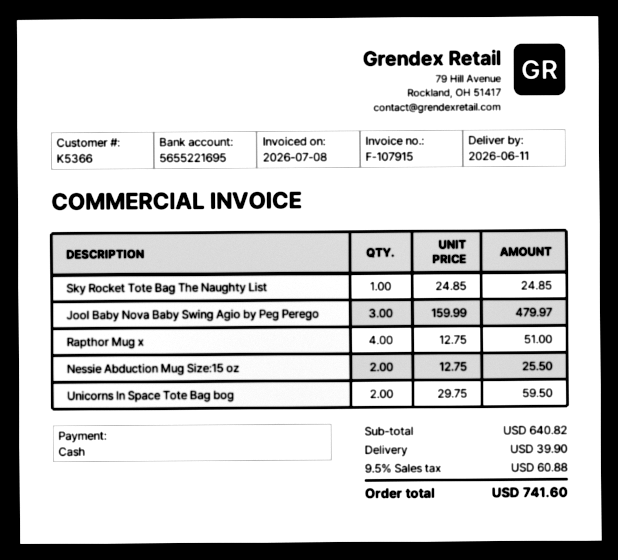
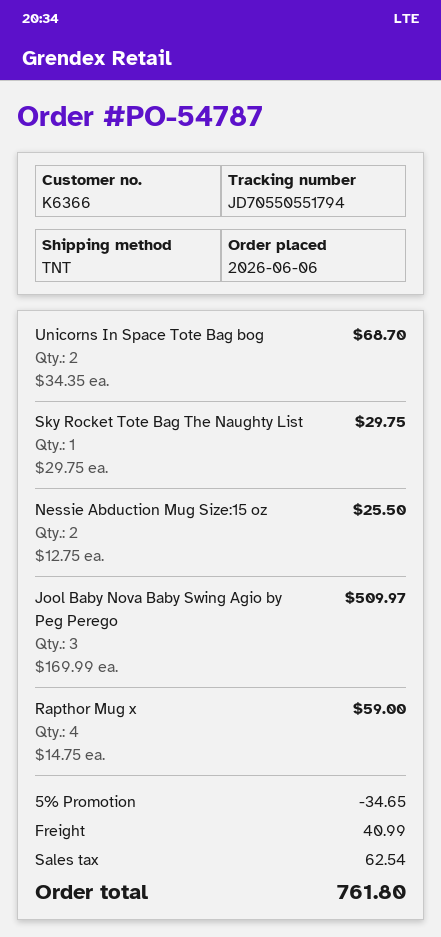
customer number: K5366 -> K6366
Sky Rocket Tote Bag The Naughty List: 1 x 24.85 = 24.85 -> 1 x 29.75 = 29.75
Jool Baby Nova Baby Swing Agio by Peg Perego: 3 x 159.99 = 479.97 -> 3 x 169.99 = 509.97
Rapthor Mug x: 4 x 12.75 = 51.00 -> 4 x 14.75 = 59.00
Unicorns In Space Tote Bag bog: 2 x 29.75 = 59.50 -> 2 x 34.35 = 68.70
discount: none -> 5% = 34.65
shipping: 39.90 -> 40.99
tax: 60.88 -> 62.54
total: 741.60 -> 761.80

